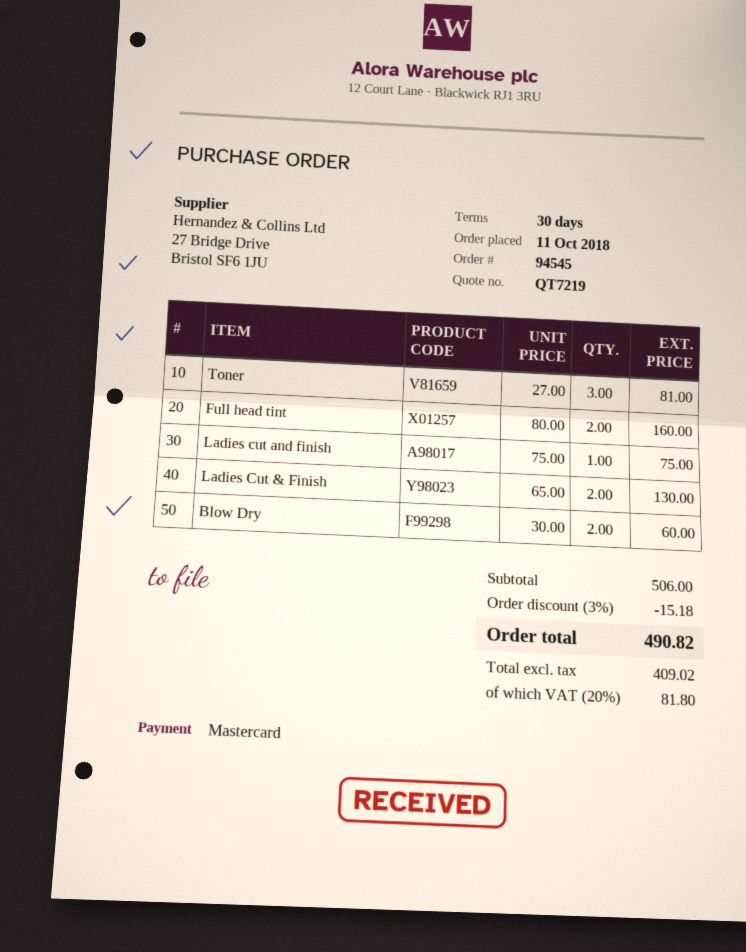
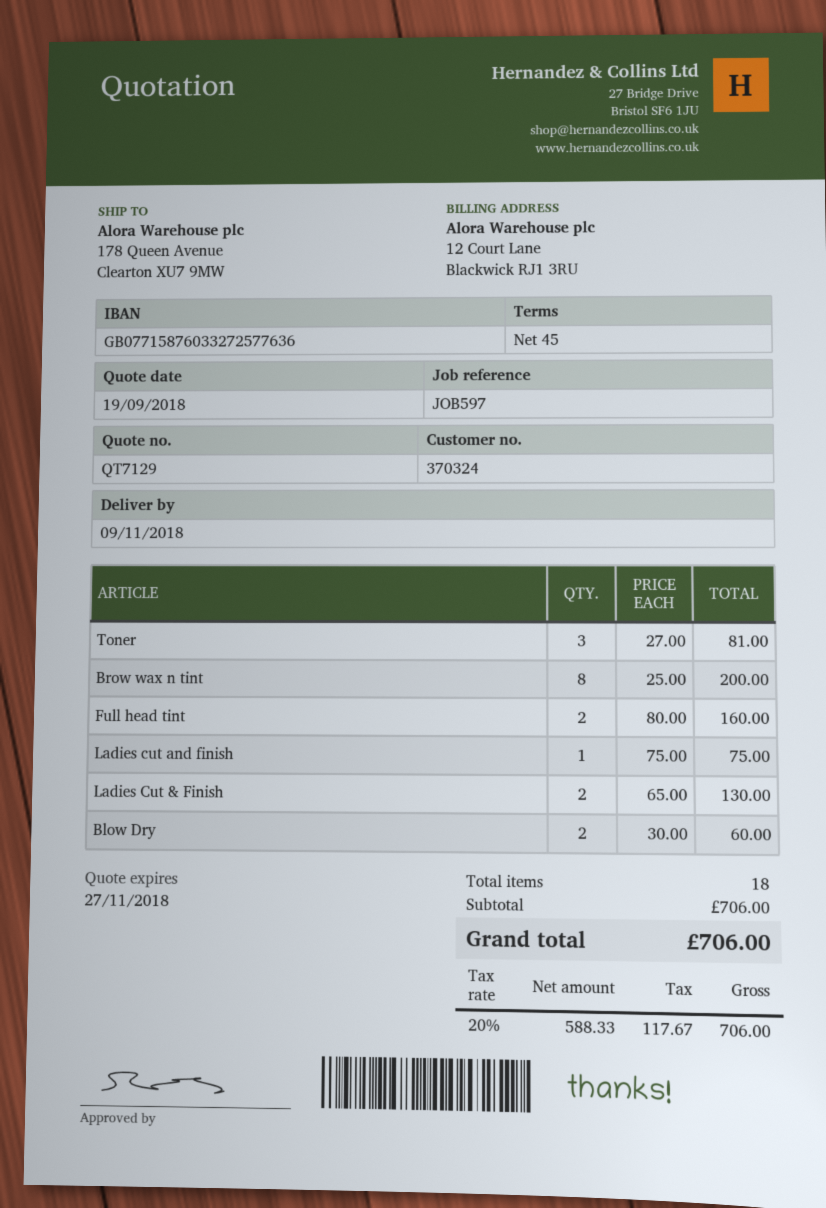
quote number: QT7219 -> QT7129
payment terms: 30 days -> 45 days
Brow wax n tint: none -> 8 x 25.00 = 200.00
subtotal: 506.00 -> 706.00
discount: 3% = 15.18 -> none
net: 409.02 -> 588.33
tax: 20% = 81.80 -> 20% = 117.67
total: 490.82 -> 706.00

